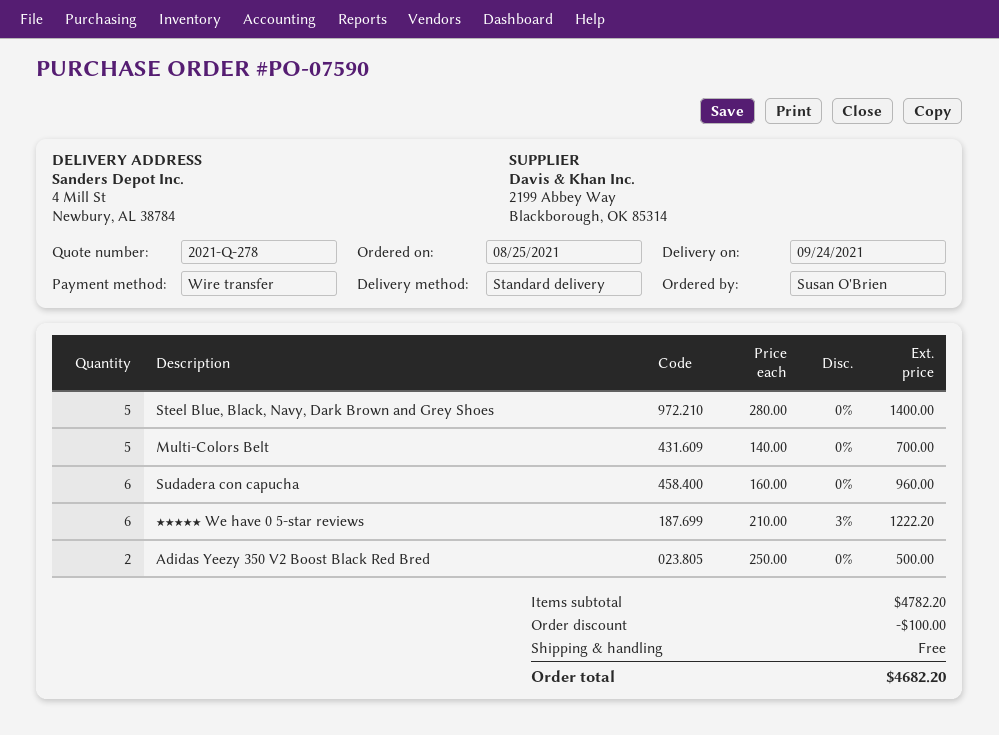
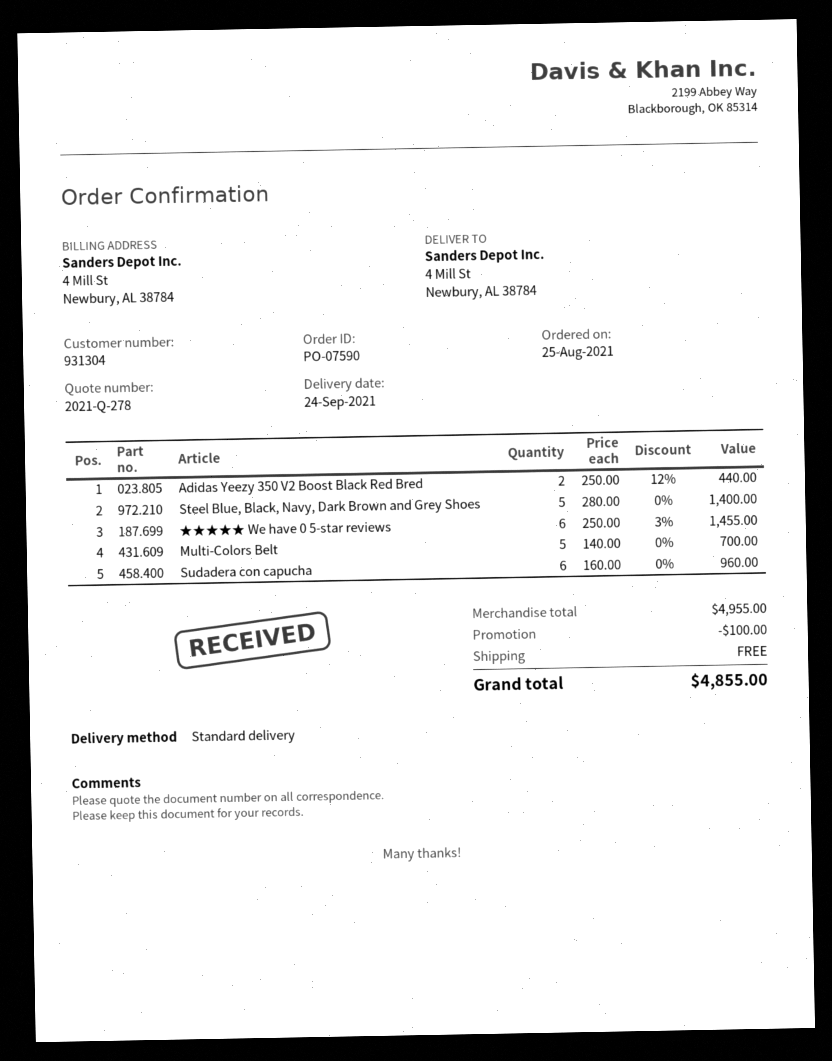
★★★★★ We have 0 5-star reviews: 6 x 210.00 - 3% = 1222.20 -> 6 x 250.00 - 3% = 1455.00
Adidas Yeezy 350 V2 Boost Black Red Bred: 2 x 250.00 = 500.00 -> 2 x 250.00 - 12% = 440.00
subtotal: 4782.20 -> 4955.00
total: 4682.20 -> 4855.00

